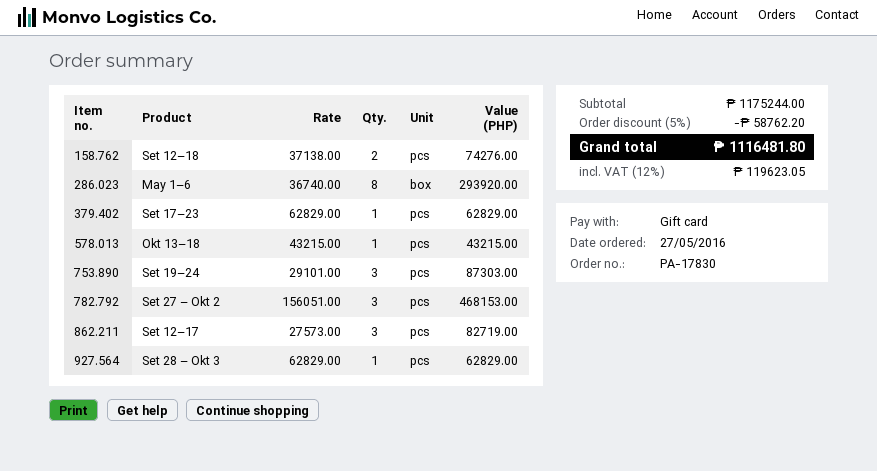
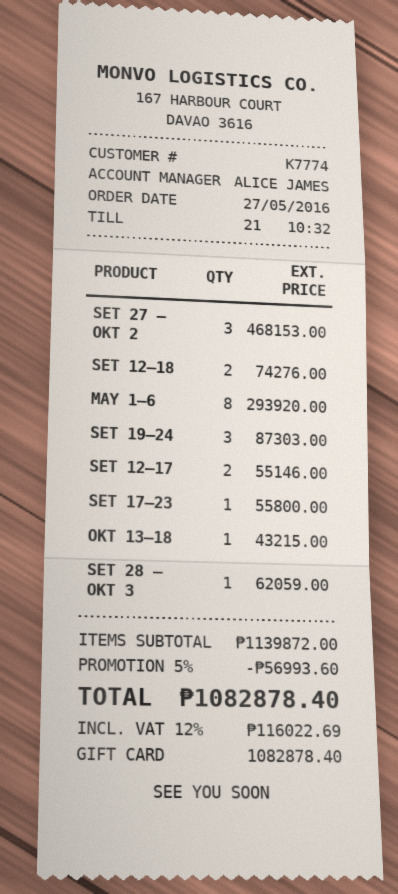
Set 17–23: 1 for 62829.00 -> 1 for 55800.00
Set 12–17: 3 for 82719.00 -> 2 for 55146.00
Set 28 – Okt 3: 1 for 62829.00 -> 1 for 62059.00
subtotal: 1175244.00 -> 1139872.00
discount: 5% = 58762.20 -> 5% = 56993.60
tax: 12% = 119623.05 -> 12% = 116022.69
total: 1116481.80 -> 1082878.40

